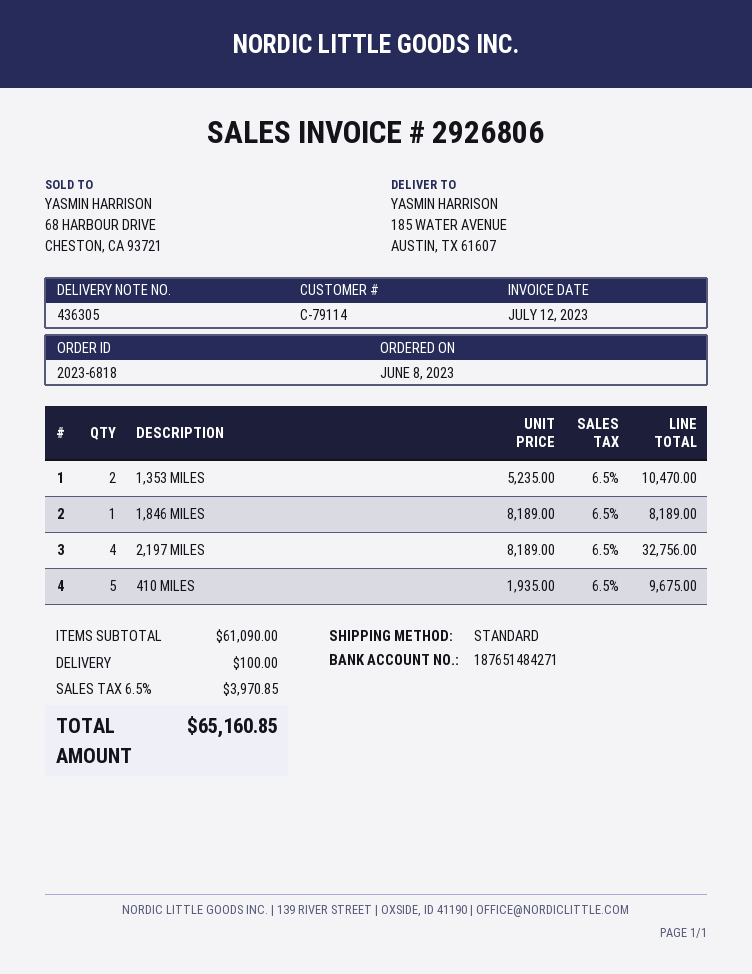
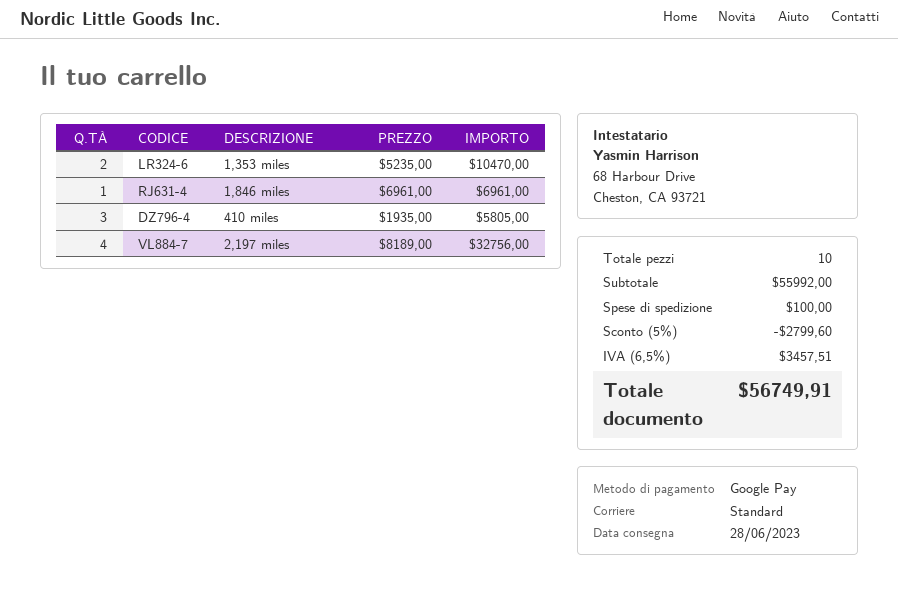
1,846 MILES: 1 x 8189.00 = 8189.00 -> 1 x 6961.00 = 6961.00
410 MILES: 5 x 1935.00 = 9675.00 -> 3 x 1935.00 = 5805.00
subtotal: 61090.00 -> 55992.00
discount: none -> 5% = 2799.60
tax: 6.5% = 3970.85 -> 6.5% = 3457.51
total: 65160.85 -> 56749.91

